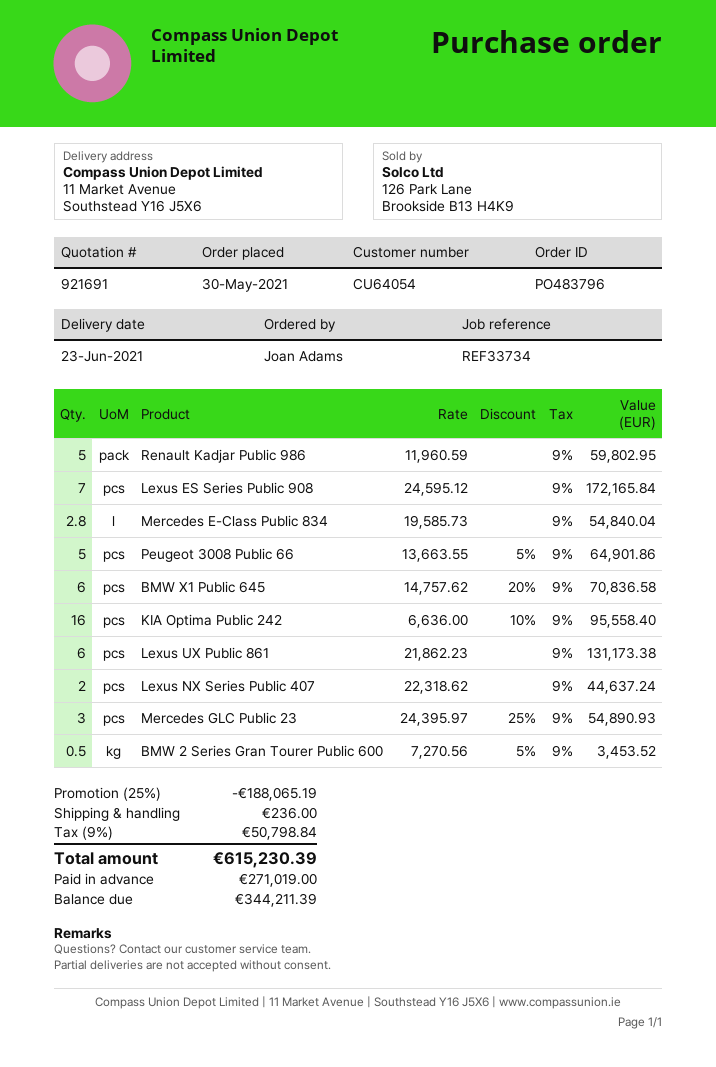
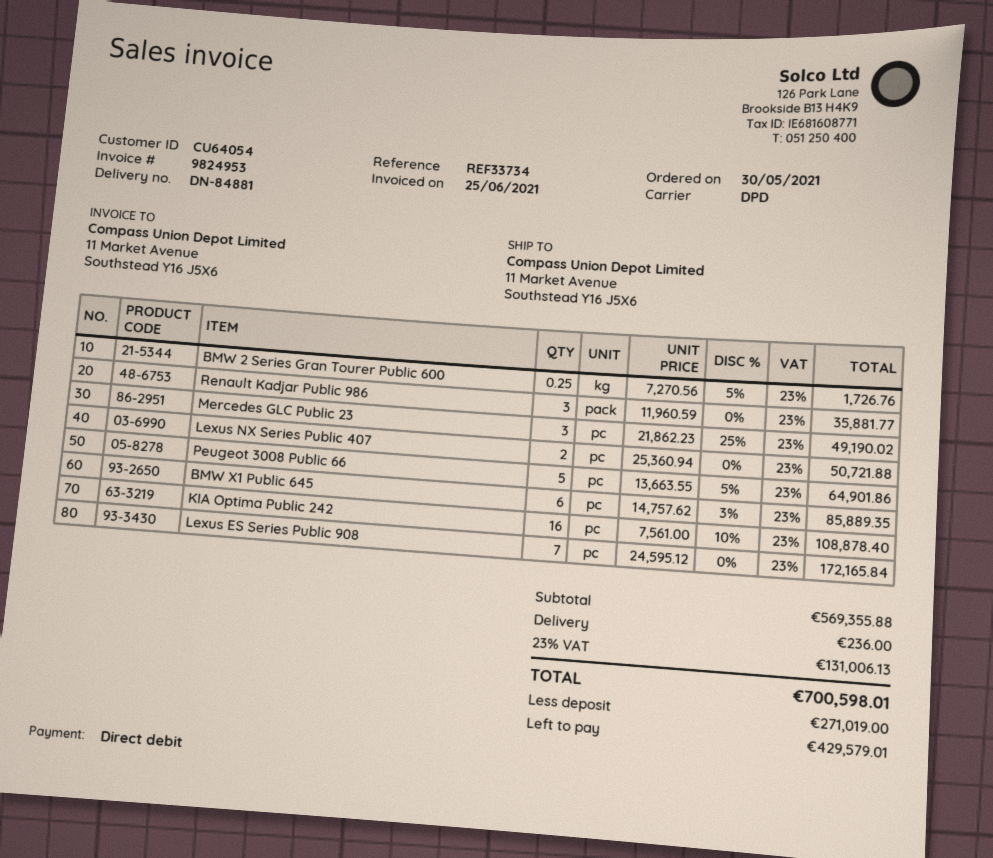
Renault Kadjar Public 986: 5 x 11960.59 = 59802.95 -> 3 x 11960.59 = 35881.77
Mercedes E-Class Public 834: 2.8 x 19585.73 = 54840.04 -> none
BMW X1 Public 645: 6 x 14757.62 - 20% = 70836.58 -> 6 x 14757.62 - 3% = 85889.35
KIA Optima Public 242: 16 x 6636.00 - 10% = 95558.40 -> 16 x 7561.00 - 10% = 108878.40
Lexus UX Public 861: 6 x 21862.23 = 131173.38 -> none
Lexus NX Series Public 407: 2 x 22318.62 = 44637.24 -> 2 x 25360.94 = 50721.88
Mercedes GLC Public 23: 3 x 24395.97 - 25% = 54890.93 -> 3 x 21862.23 - 25% = 49190.02
BMW 2 Series Gran Tourer Public 600: 0.5 x 7270.56 - 5% = 3453.52 -> 0.25 x 7270.56 - 5% = 1726.76
discount: 25% = 188065.19 -> none
tax: 9% = 50798.84 -> 23% = 131006.13
total: 615230.39 -> 700598.01
balance: 344211.39 -> 429579.01

